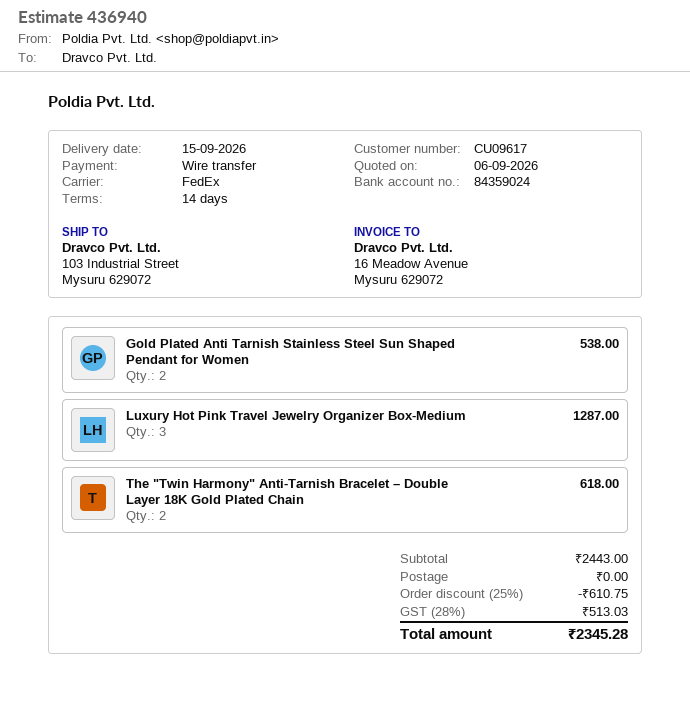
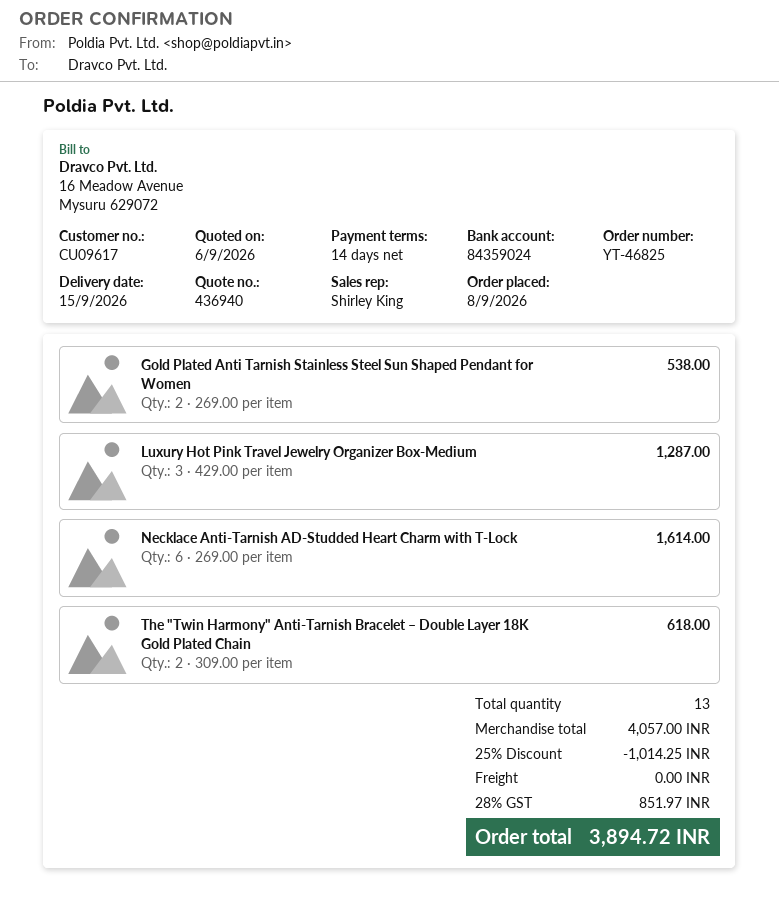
Necklace Anti-Tarnish AD-Studded Heart Charm with T-Lock: none -> 6 for 1614.00
subtotal: 2443.00 -> 4057.00
discount: 25% = 610.75 -> 25% = 1014.25
tax: 28% = 513.03 -> 28% = 851.97
total: 2345.28 -> 3894.72

